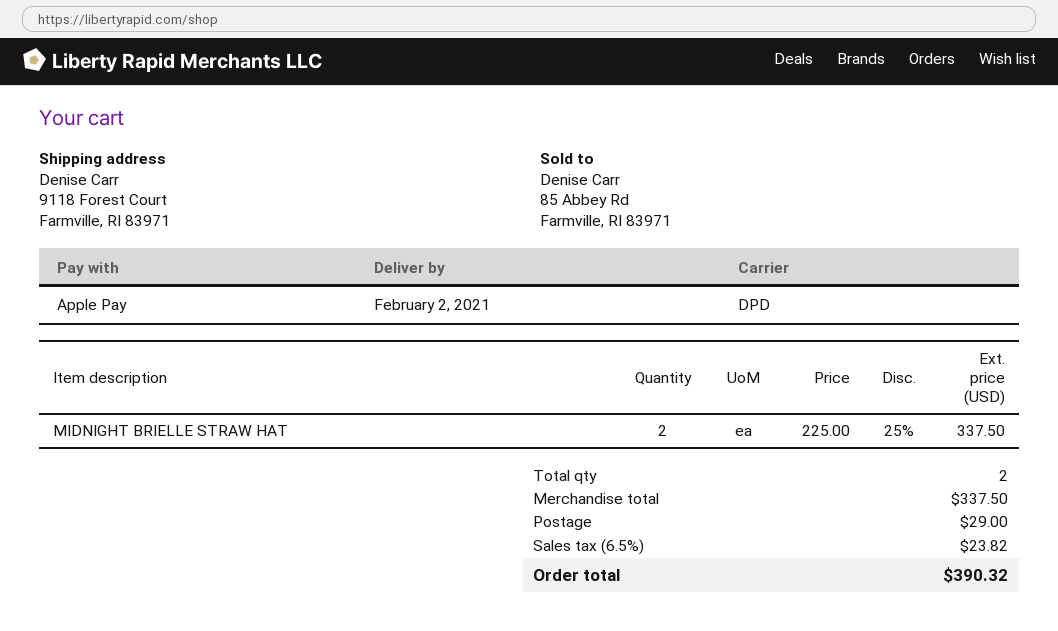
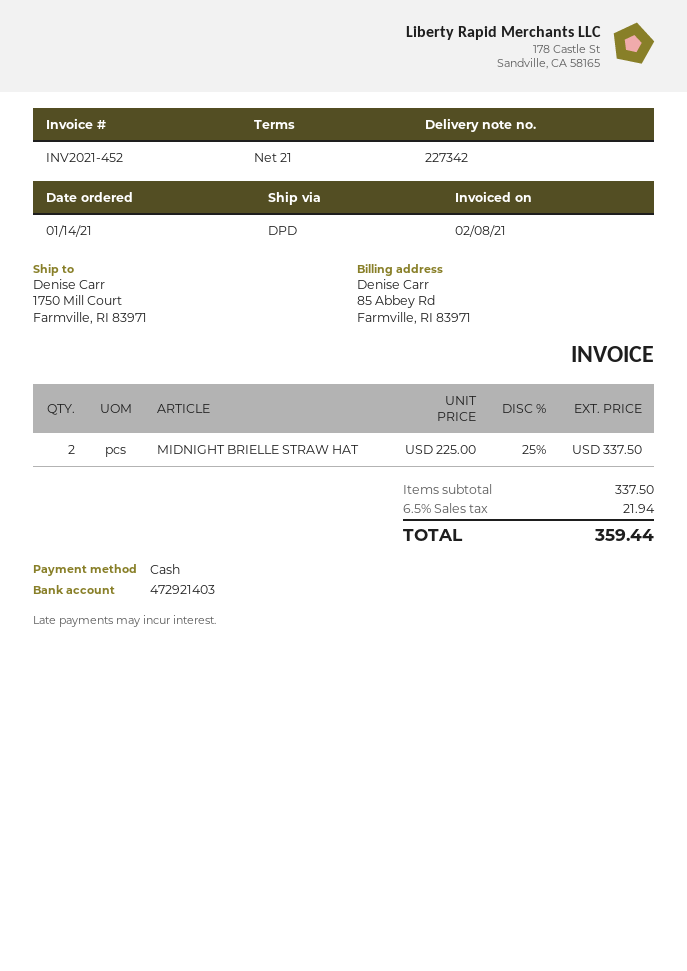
payment method: Apple Pay -> cash
ship to: 9118 Forest Court, Farmville, RI 83971 -> 1750 Mill Court, Farmville, RI 83971
shipping: 29.00 -> none
tax: 6.5% = 23.82 -> 6.5% = 21.94
total: 390.32 -> 359.44

